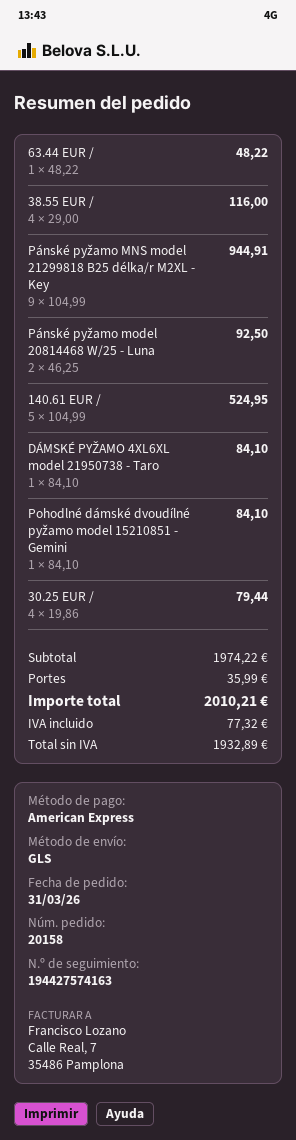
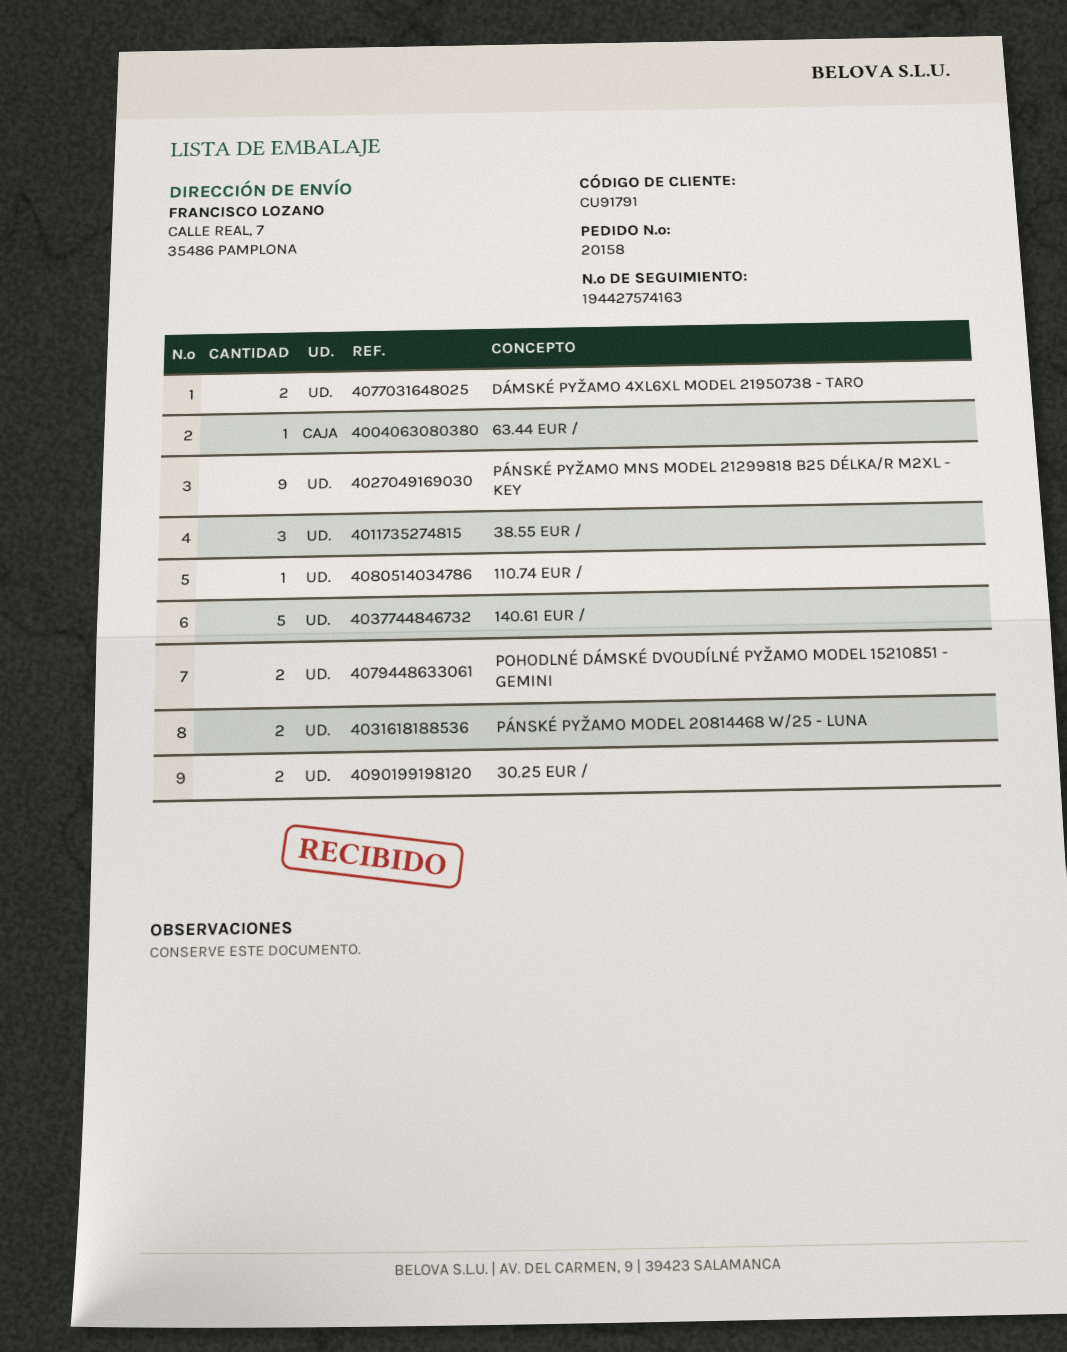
38.55 EUR /: 4 -> 3
DÁMSKÉ PYŽAMO 4XL6XL model 21950738 - Taro: 1 -> 2
Pohodlné dámské dvoudílné pyžamo model 15210851 - Gemini: 1 -> 2
30.25 EUR /: 4 -> 2
110.74 EUR /: none -> 1

